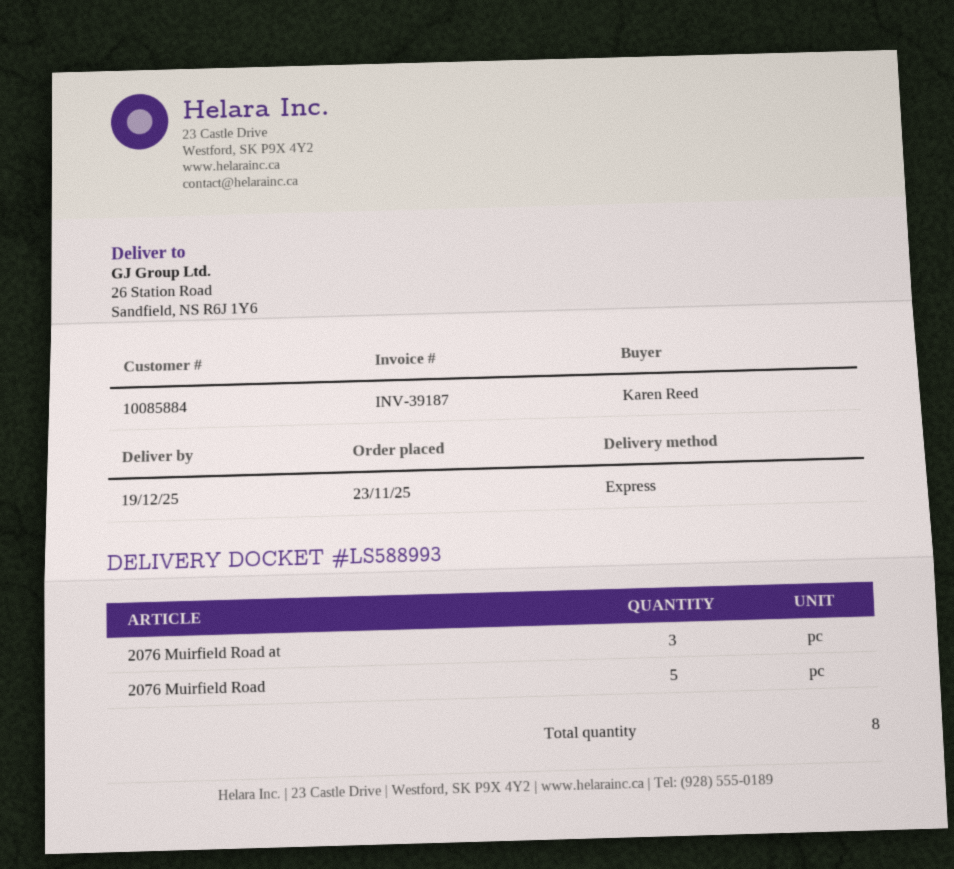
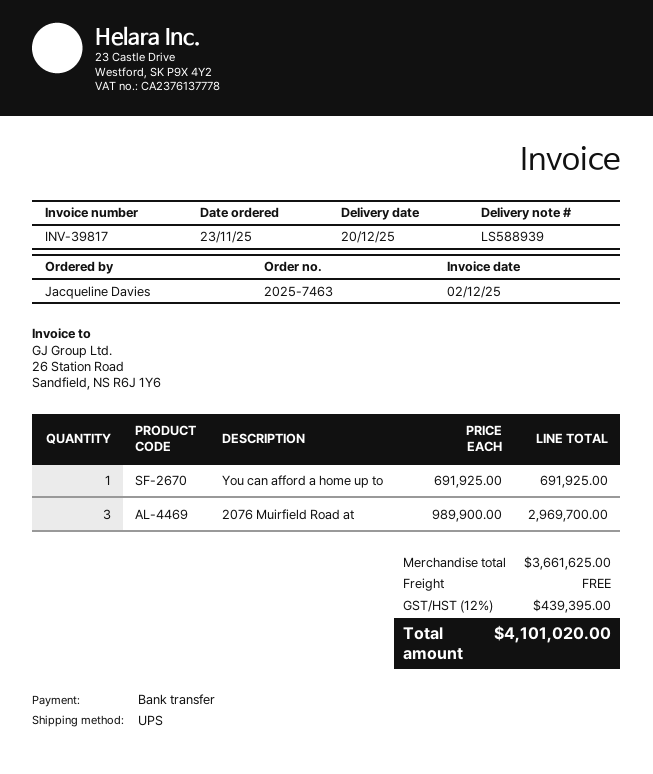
delivery note number: LS588993 -> LS588939
delivery date: 2025-12-19 -> 2025-12-20
invoice number: INV-39187 -> INV-39817
ordered by: Karen Reed -> Jacqueline Davies
shipping method: express -> UPS
2076 Muirfield Road: 5 -> none
You can afford a home up to: none -> 1

